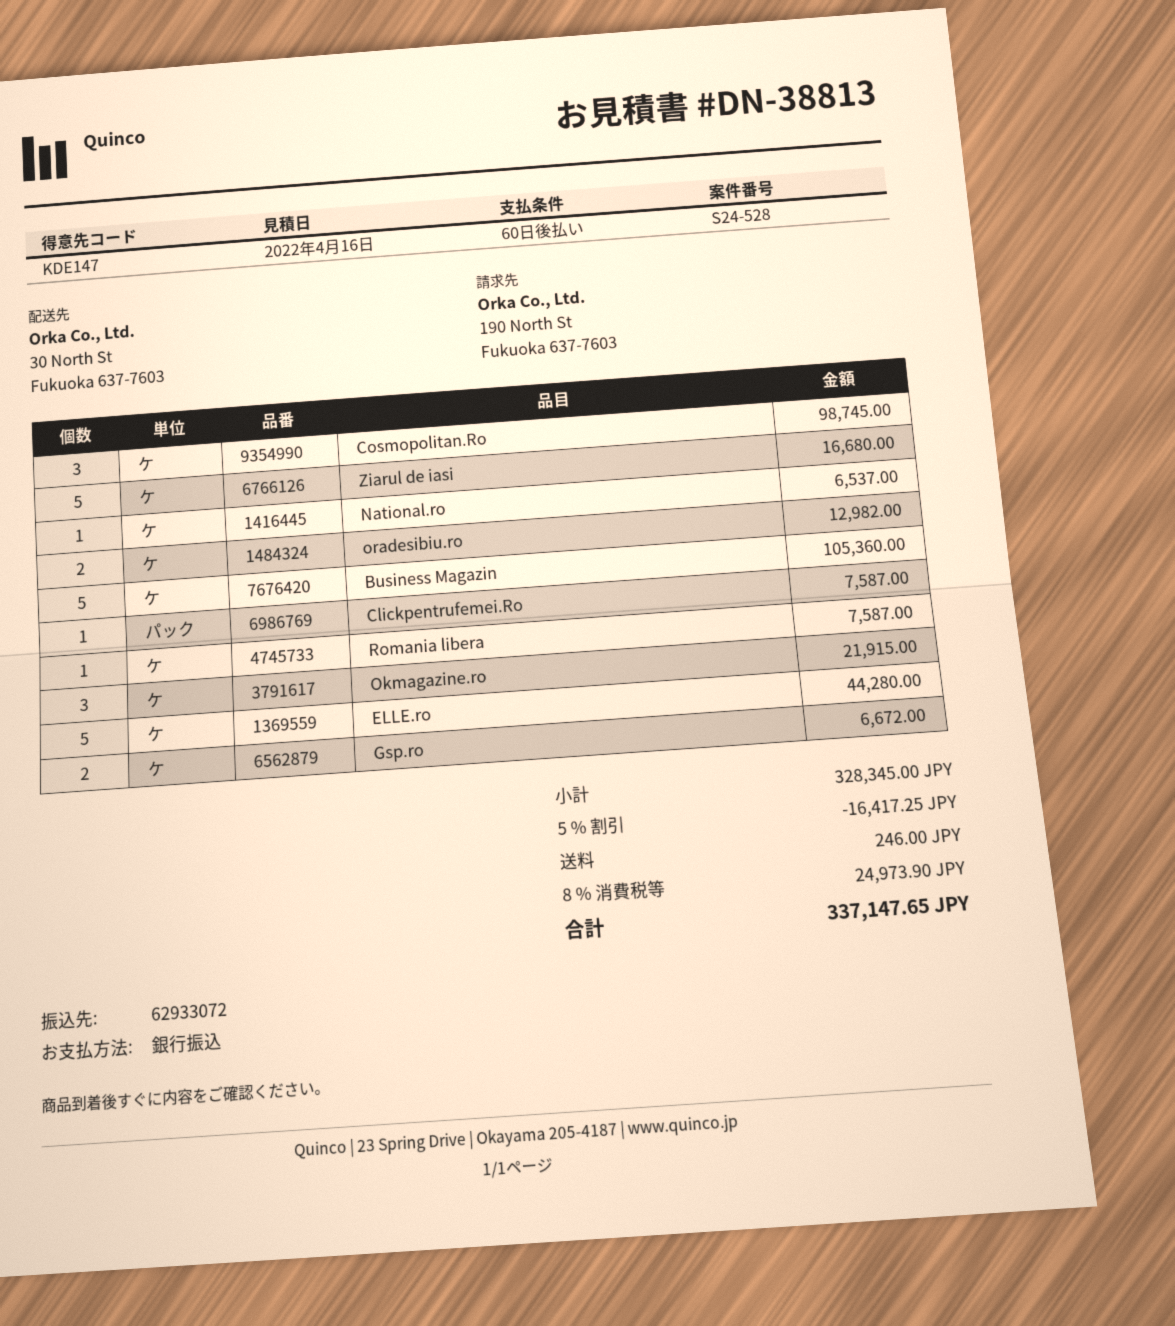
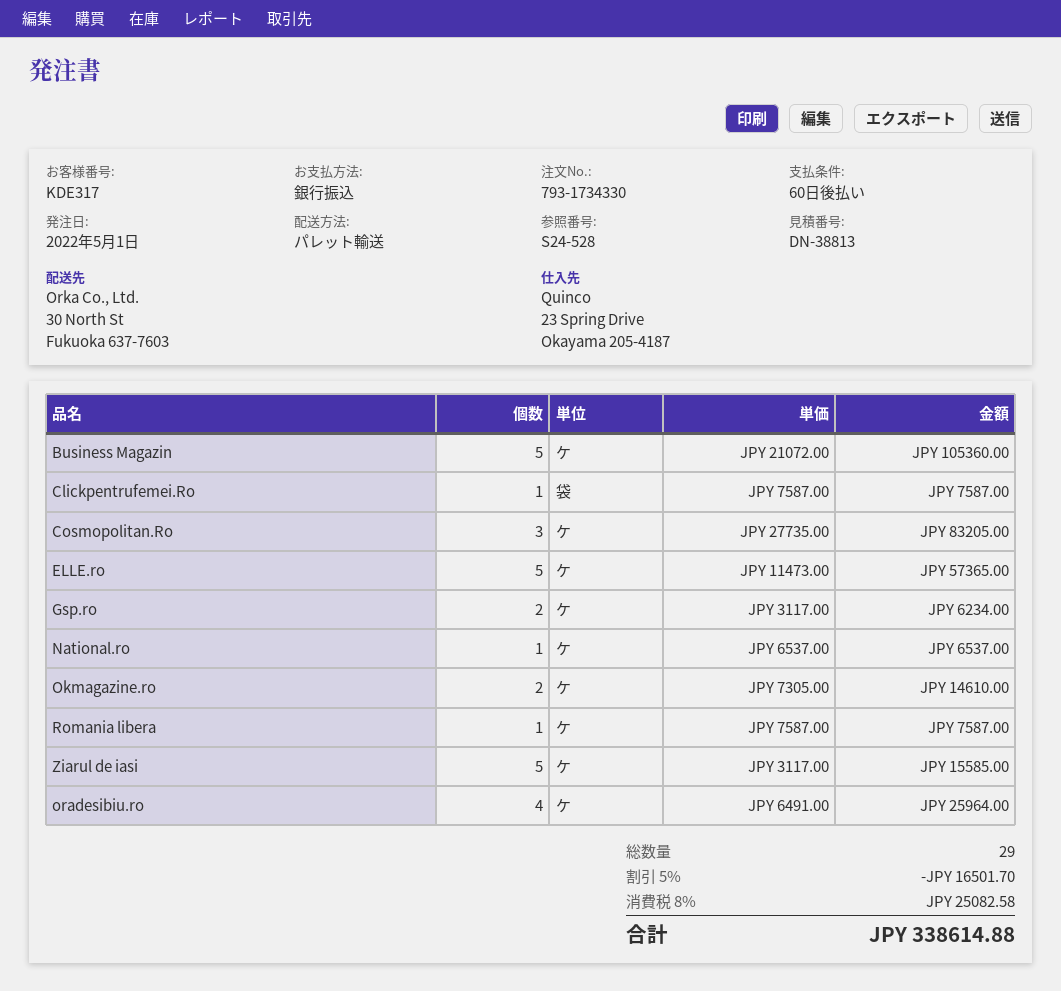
customer number: KDE147 -> KDE317
Cosmopolitan.Ro: 3 for 98745.00 -> 3 for 83205.00
Ziarul de iasi: 5 for 16680.00 -> 5 for 15585.00
oradesibiu.ro: 2 for 12982.00 -> 4 for 25964.00
Okmagazine.ro: 3 for 21915.00 -> 2 for 14610.00
ELLE.ro: 5 for 44280.00 -> 5 for 57365.00
Gsp.ro: 2 for 6672.00 -> 2 for 6234.00
discount: 5% = 16417.25 -> 5% = 16501.70
shipping: 246.00 -> none
tax: 8% = 24973.90 -> 8% = 25082.58
total: 337147.65 -> 338614.88

